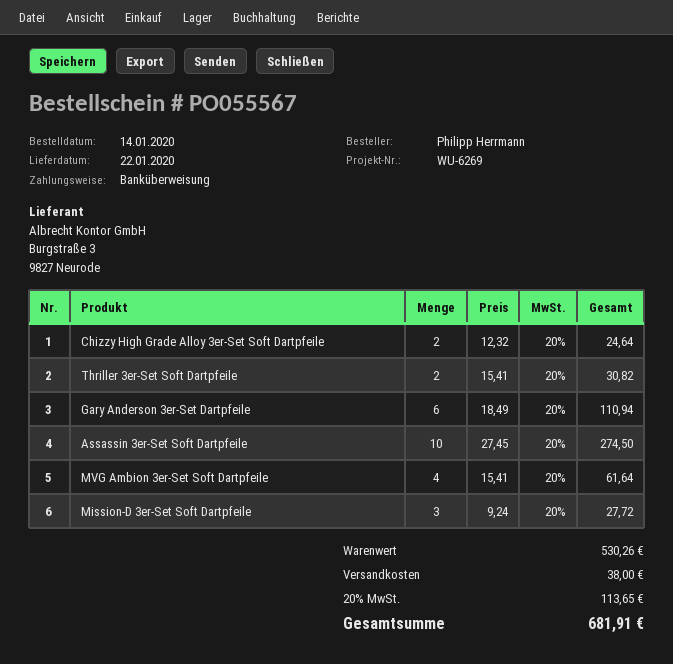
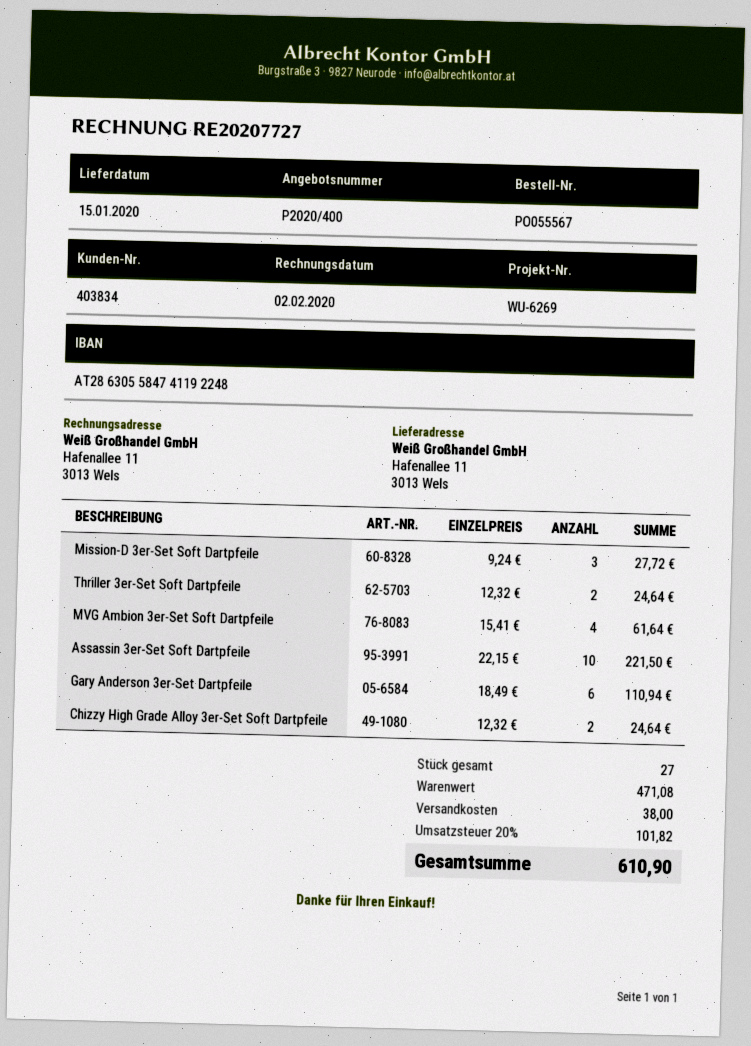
delivery date: 2020-01-22 -> 2020-01-15
Thriller 3er-Set Soft Dartpfeile: 2 x 15.41 = 30.82 -> 2 x 12.32 = 24.64
Assassin 3er-Set Soft Dartpfeile: 10 x 27.45 = 274.50 -> 10 x 22.15 = 221.50
subtotal: 530.26 -> 471.08
tax: 20% = 113.65 -> 20% = 101.82
total: 681.91 -> 610.90

